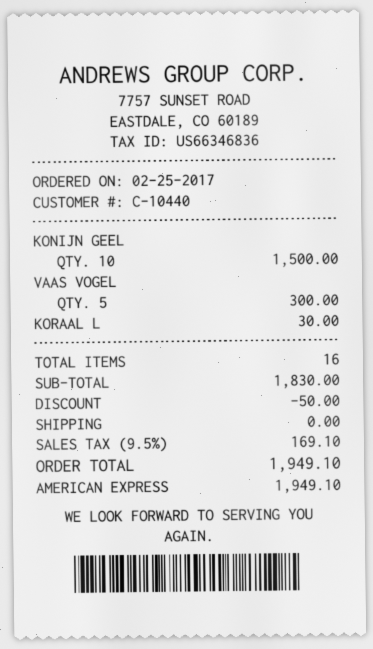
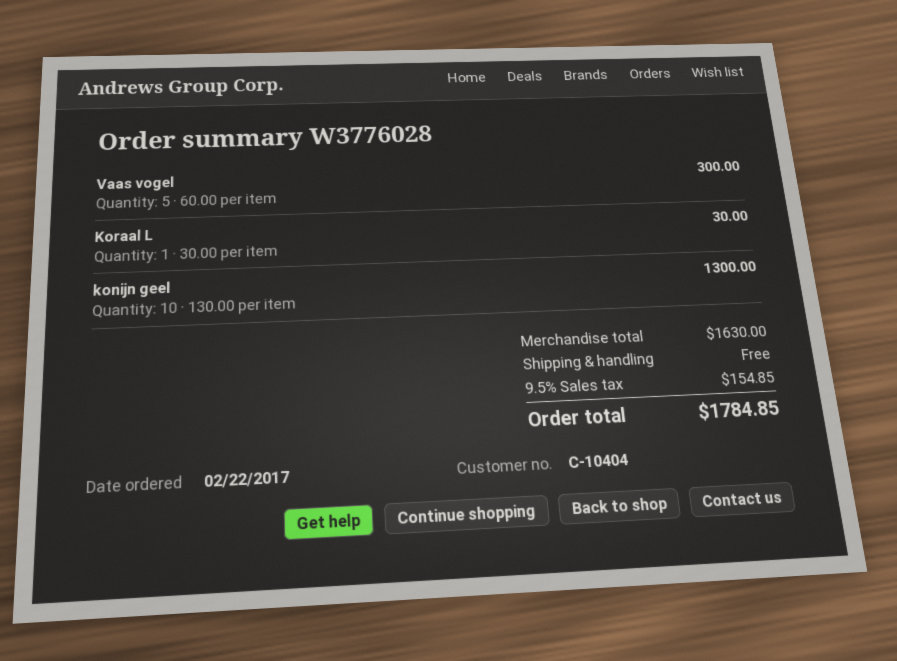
order date: 2017-02-25 -> 2017-02-22
customer number: C-10440 -> C-10404
KONIJN GEEL: 10 for 1500.00 -> 10 for 1300.00
subtotal: 1830.00 -> 1630.00
discount: 50.00 -> none
tax: 9.5% = 169.10 -> 9.5% = 154.85
total: 1949.10 -> 1784.85

